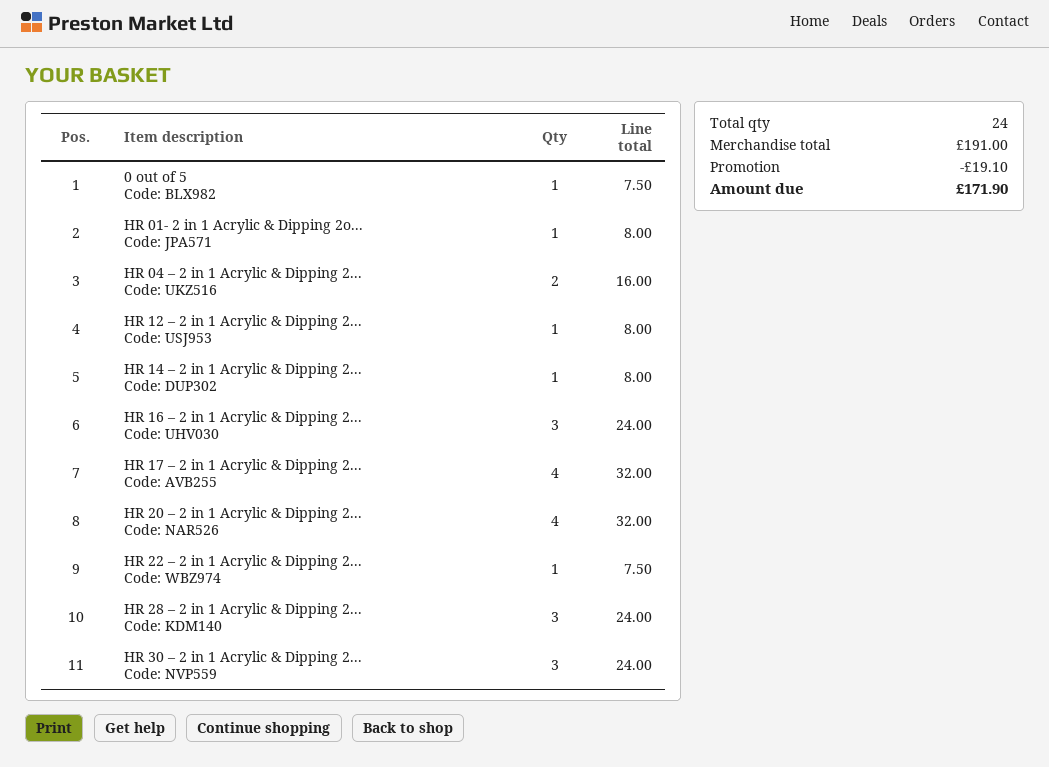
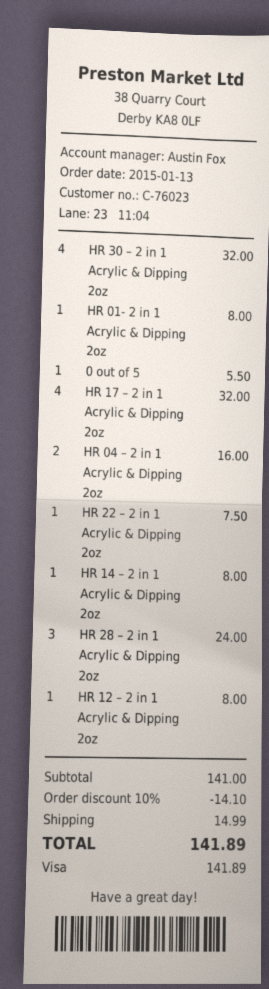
0 out of 5: 1 for 7.50 -> 1 for 5.50
HR 16 – 2 in 1 Acrylic & Dipping 2...: 3 for 24.00 -> none
HR 20 – 2 in 1 Acrylic & Dipping 2...: 4 for 32.00 -> none
HR 30 – 2 in 1 Acrylic & Dipping 2...: 3 for 24.00 -> 4 for 32.00
subtotal: 191.00 -> 141.00
discount: 19.10 -> 14.10
shipping: none -> 14.99
total: 171.90 -> 141.89

